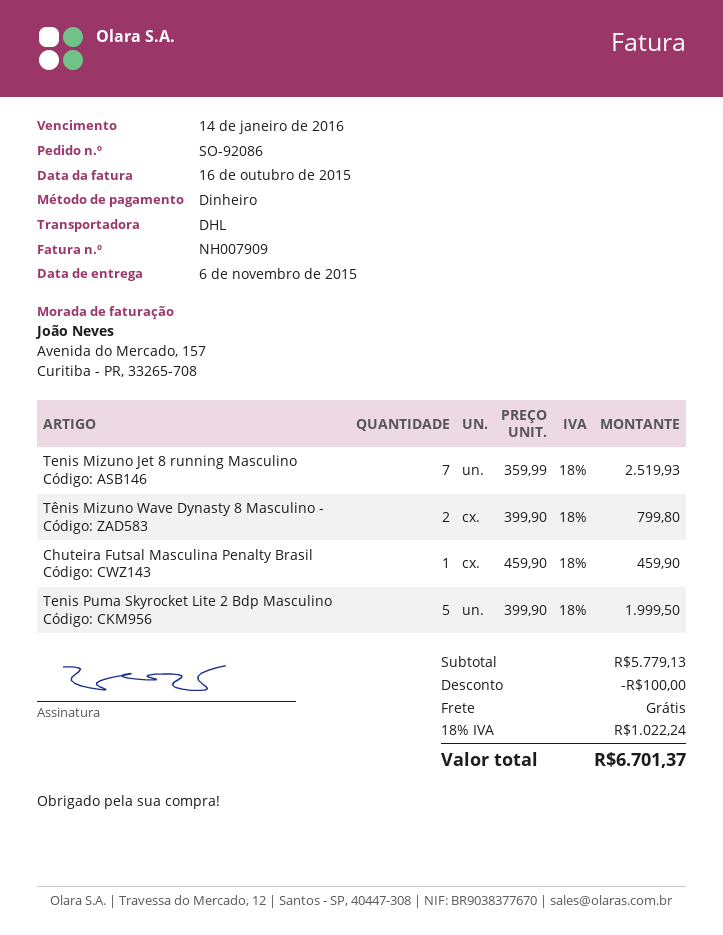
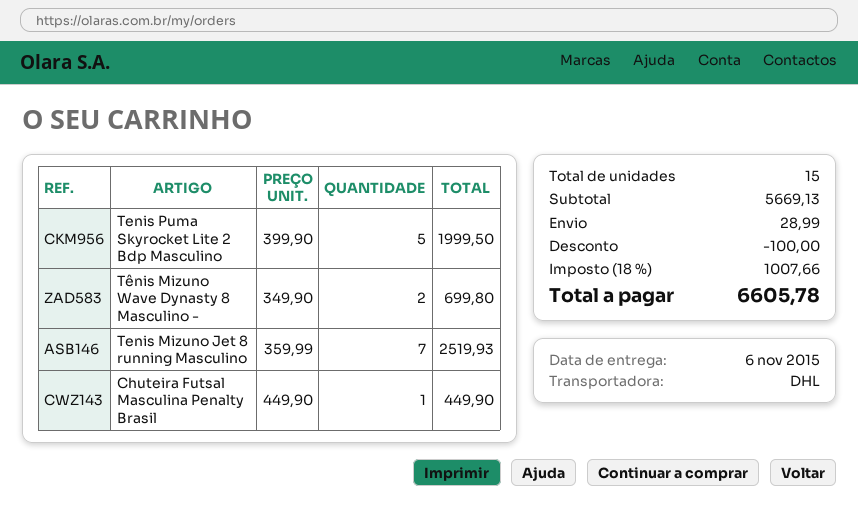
Tênis Mizuno Wave Dynasty 8 Masculino -: 2 x 399.90 = 799.80 -> 2 x 349.90 = 699.80
Chuteira Futsal Masculina Penalty Brasil: 1 x 459.90 = 459.90 -> 1 x 449.90 = 449.90
subtotal: 5779.13 -> 5669.13
shipping: 0.00 -> 28.99
tax: 18% = 1022.24 -> 18% = 1007.66
total: 6701.37 -> 6605.78

